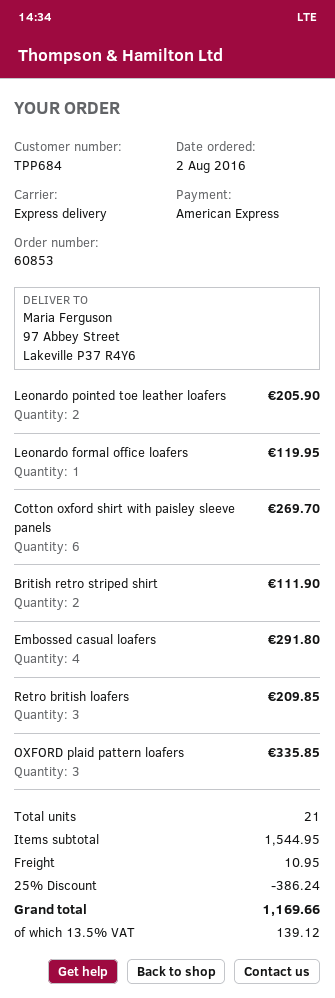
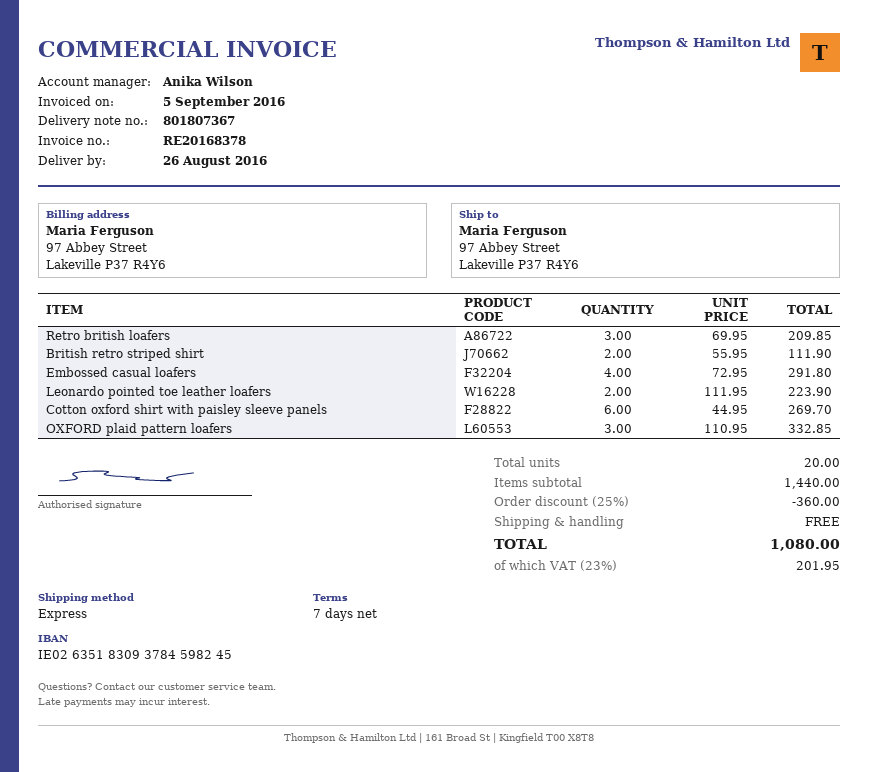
Leonardo pointed toe leather loafers: 2 for 205.90 -> 2 for 223.90
Leonardo formal office loafers: 1 for 119.95 -> none
OXFORD plaid pattern loafers: 3 for 335.85 -> 3 for 332.85
total quantity: 21 -> 20
subtotal: 1544.95 -> 1440.00
discount: 25% = 386.24 -> 25% = 360.00
shipping: 10.95 -> 0.00
tax: 13.5% = 139.12 -> 23% = 201.95
total: 1169.66 -> 1080.00

